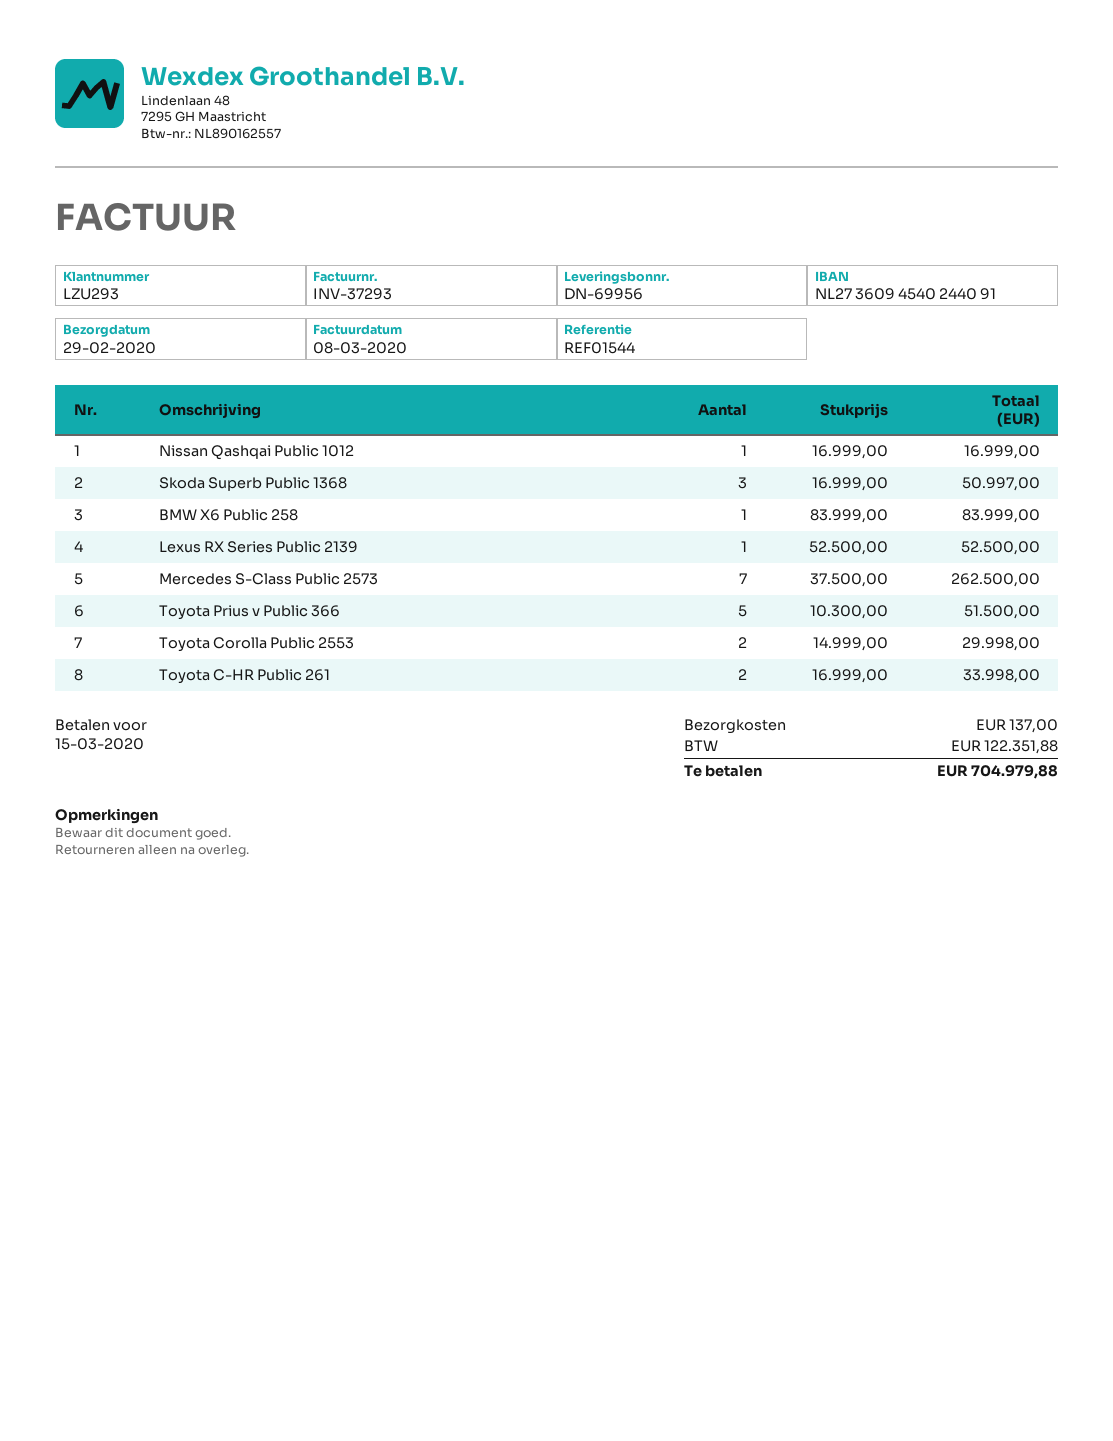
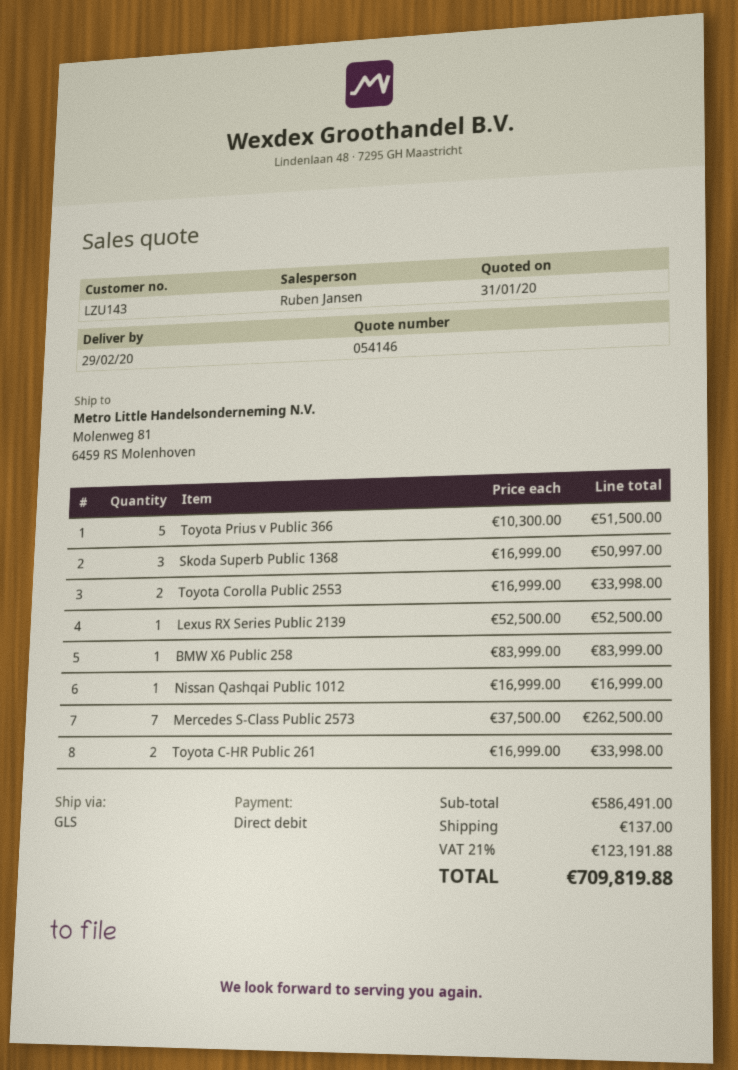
customer number: LZU293 -> LZU143
Toyota Corolla Public 2553: 2 x 14999.00 = 29998.00 -> 2 x 16999.00 = 33998.00
tax: 122351.88 -> 123191.88
total: 704979.88 -> 709819.88

